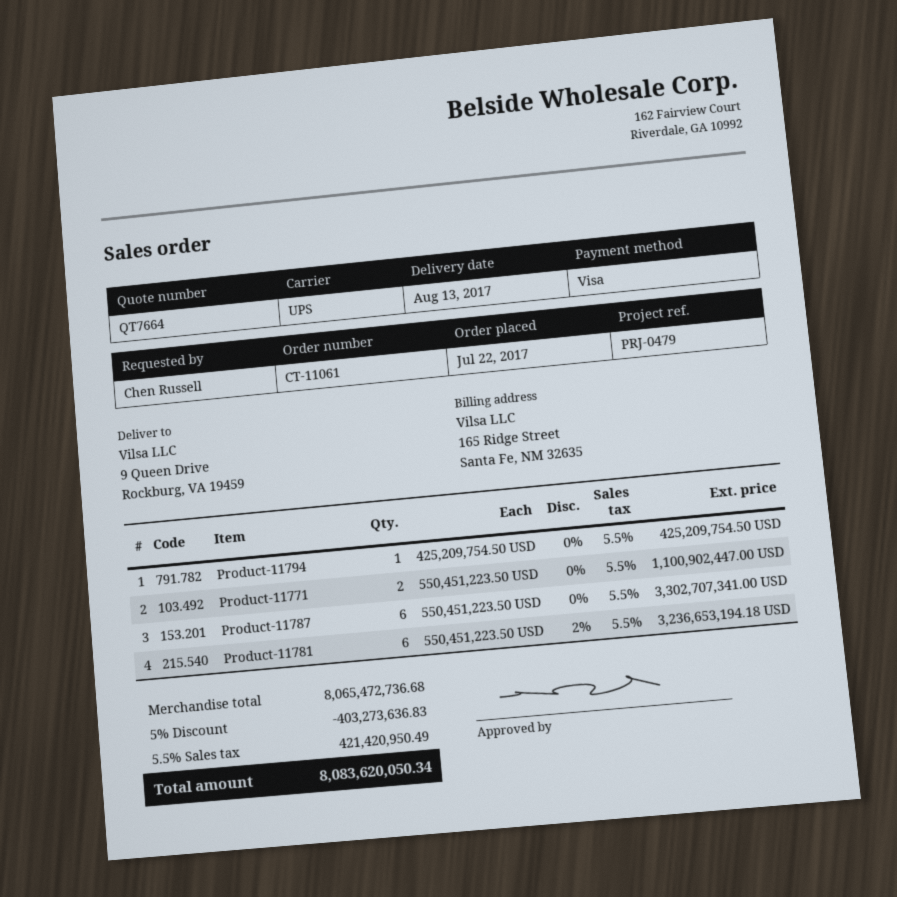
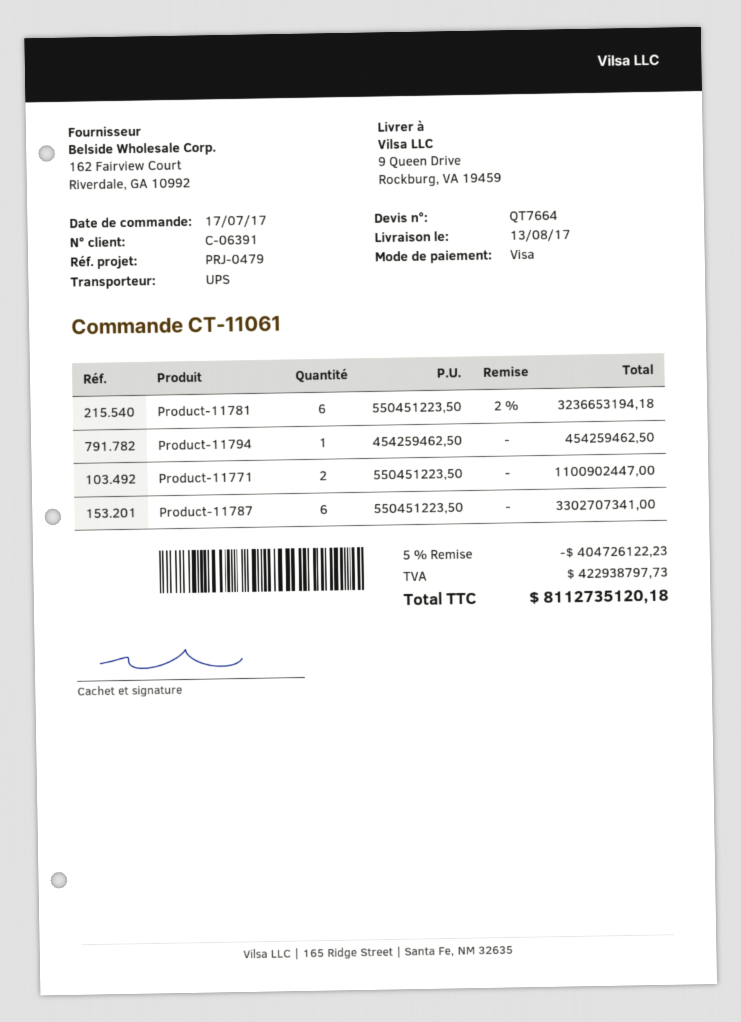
order date: 2017-07-22 -> 2017-07-17
Product-11794: 1 x 425209754.50 = 425209754.50 -> 1 x 454259462.50 = 454259462.50
discount: 5% = 403273636.83 -> 5% = 404726122.23
tax: 421420950.49 -> 422938797.73
total: 8083620050.34 -> 8112735120.18

